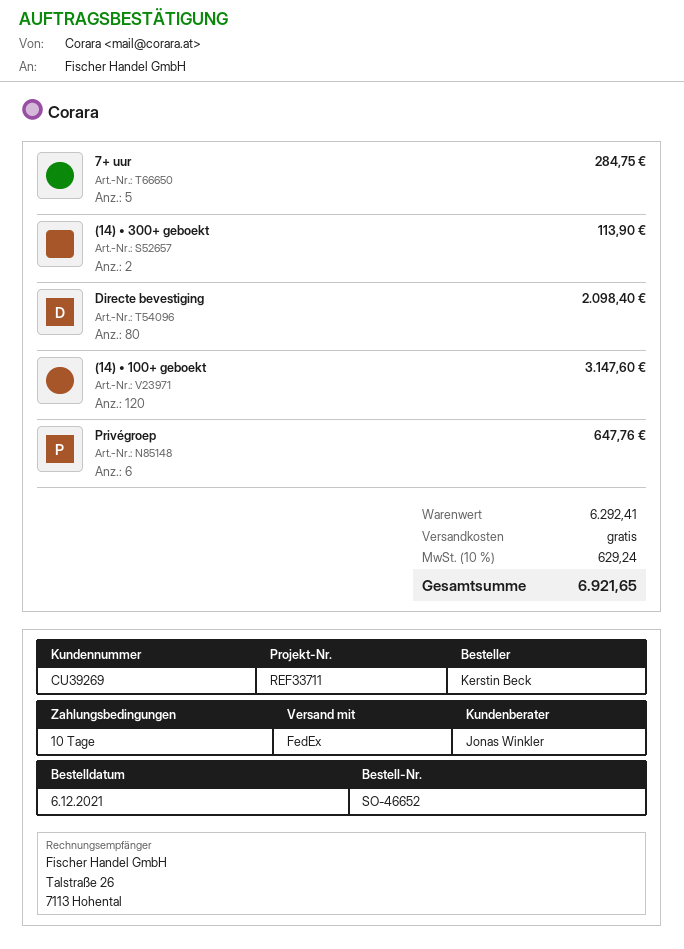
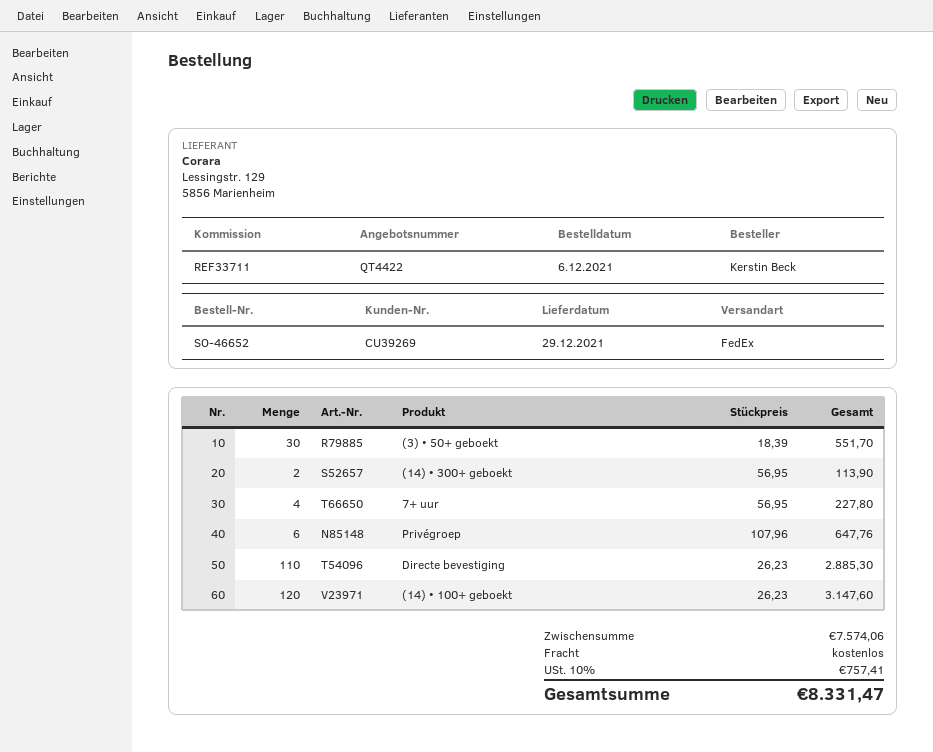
7+ uur: 5 for 284.75 -> 4 for 227.80
Directe bevestiging: 80 for 2098.40 -> 110 for 2885.30
(3) • 50+ geboekt: none -> 30 for 551.70
subtotal: 6292.41 -> 7574.06
tax: 10% = 629.24 -> 10% = 757.41
total: 6921.65 -> 8331.47

